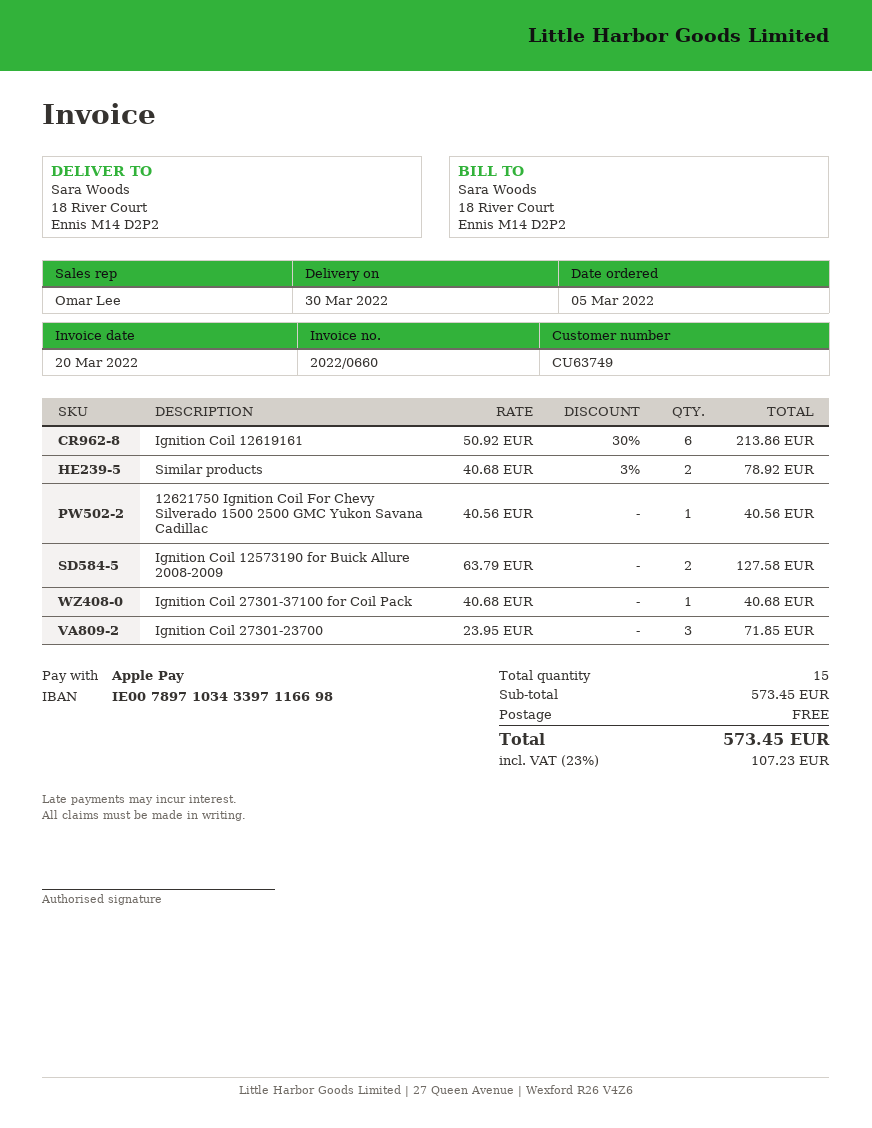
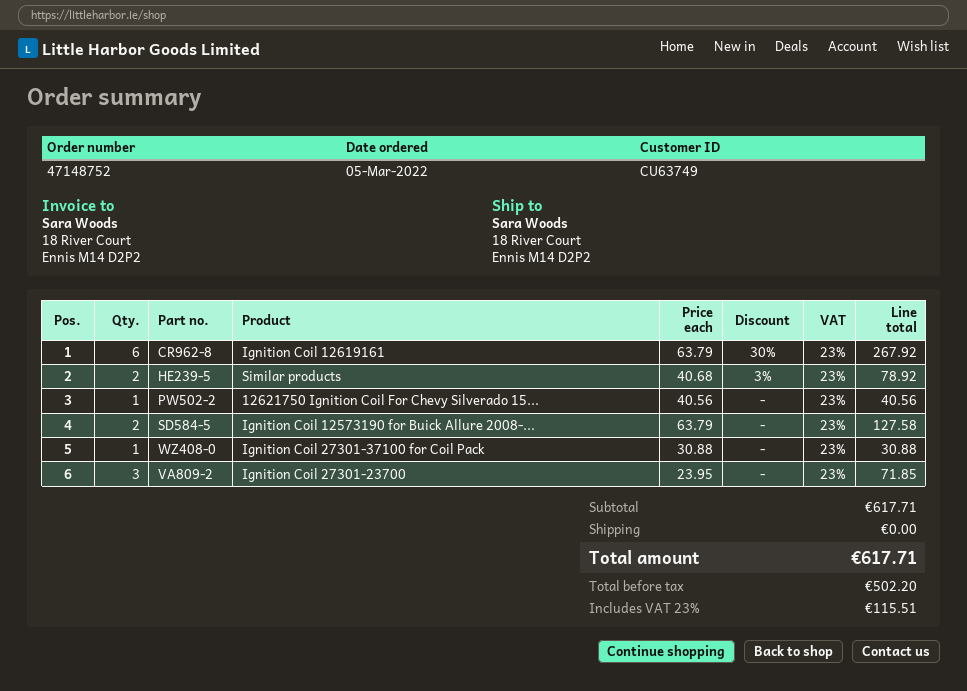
Ignition Coil 12619161: 6 x 50.92 - 30% = 213.86 -> 6 x 63.79 - 30% = 267.92
Ignition Coil 27301-37100 for Coil Pack: 1 x 40.68 = 40.68 -> 1 x 30.88 = 30.88
subtotal: 573.45 -> 617.71
tax: 23% = 107.23 -> 23% = 115.51
total: 573.45 -> 617.71

